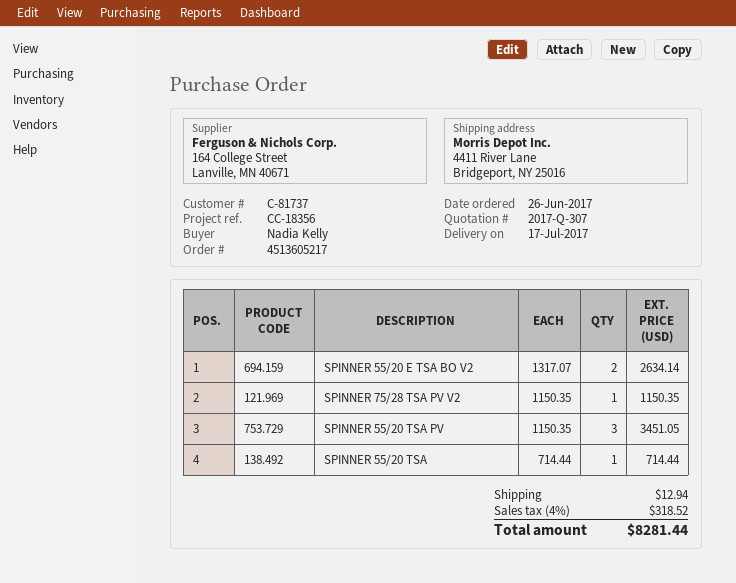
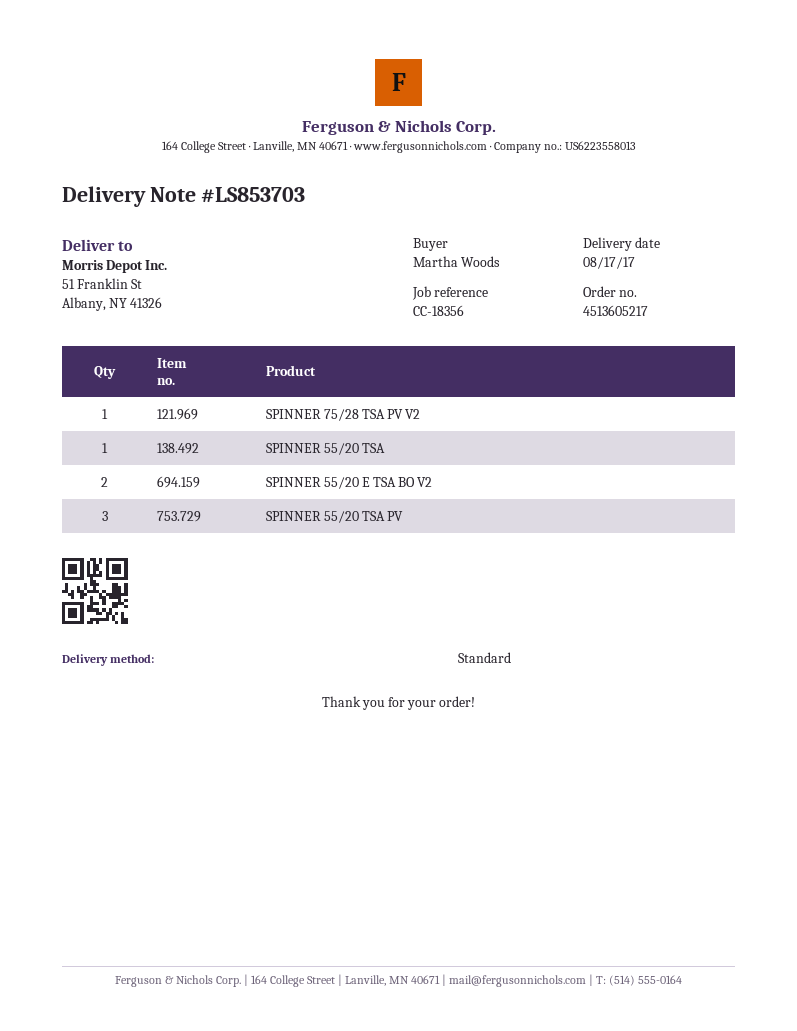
delivery date: 2017-07-17 -> 2017-08-17
ordered by: Nadia Kelly -> Martha Woods
ship to: 4411 River Lane, Bridgeport, NY 25016 -> 51 Franklin St, Albany, NY 41326

